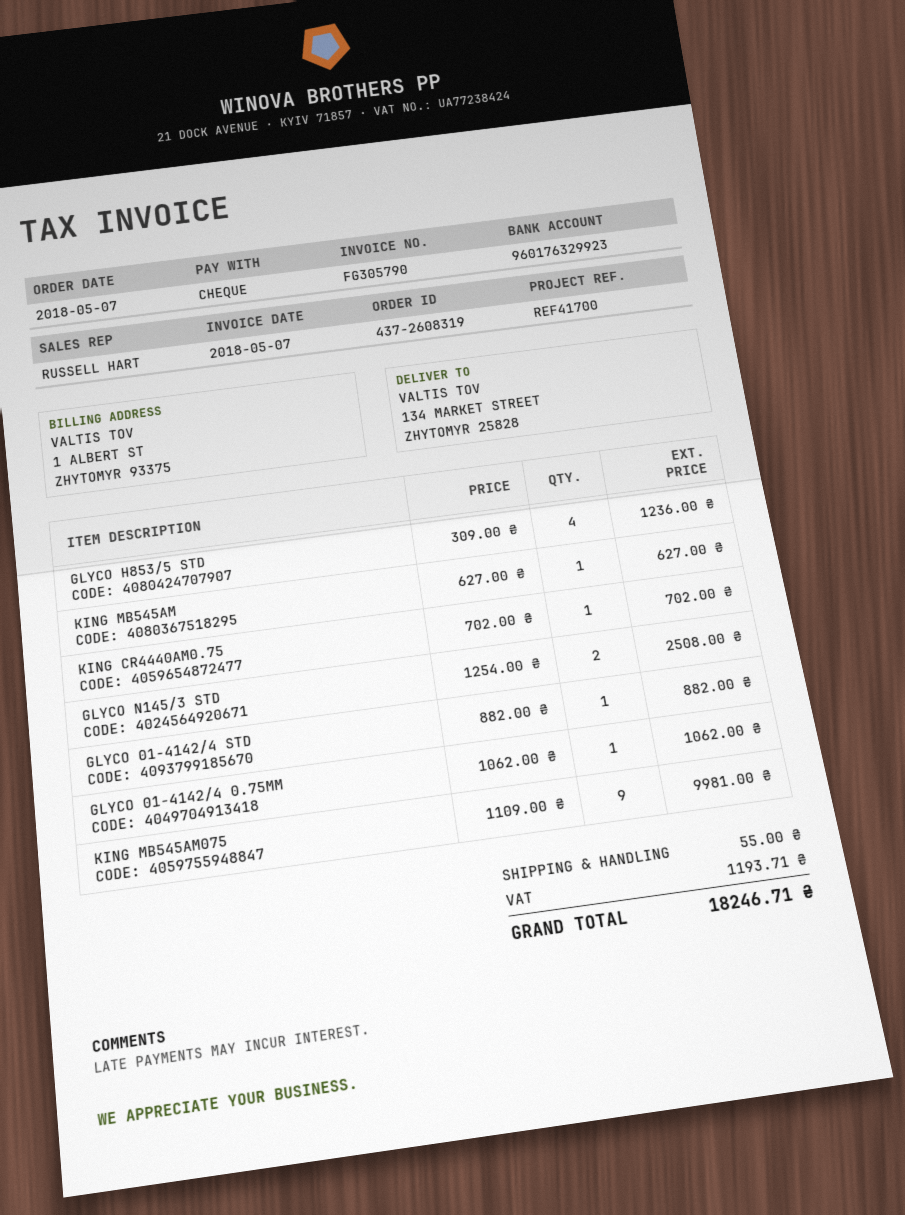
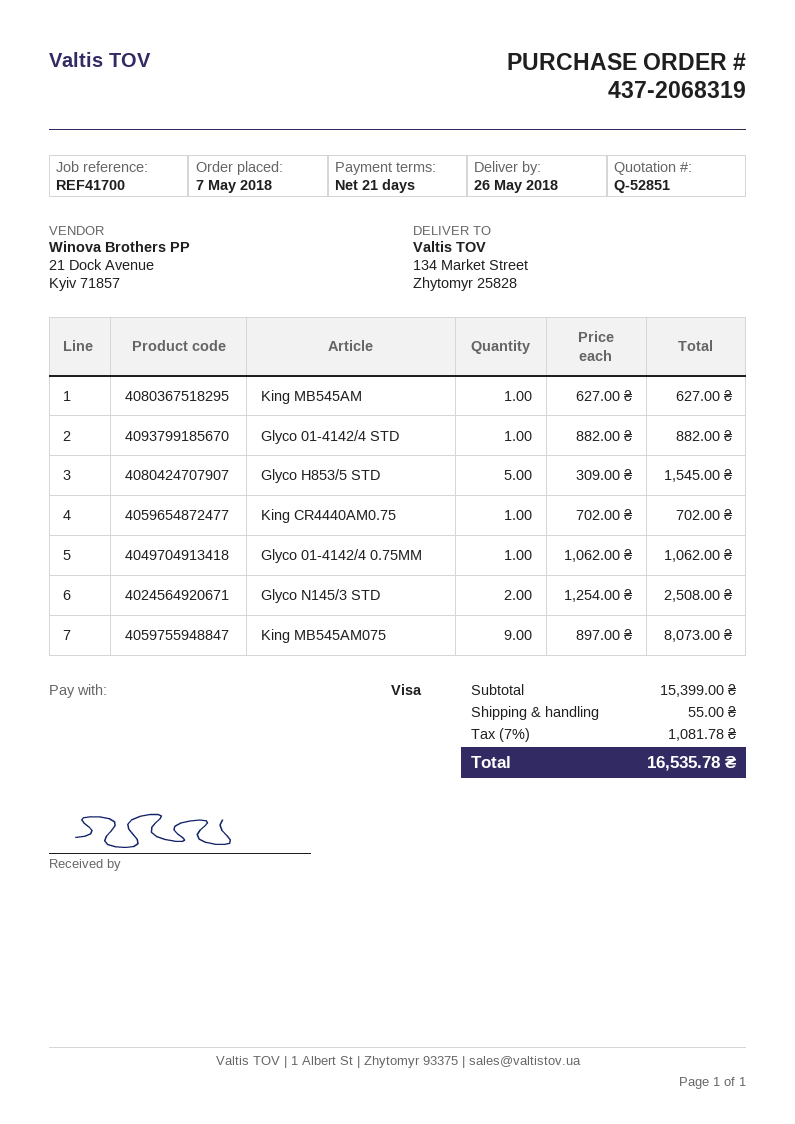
order number: 437-2608319 -> 437-2068319
payment method: cheque -> Visa
GLYCO H853/5 STD: 4 x 309.00 = 1236.00 -> 5 x 309.00 = 1545.00
KING MB545AM075: 9 x 1109.00 = 9981.00 -> 9 x 897.00 = 8073.00
tax: 1193.71 -> 1081.78
total: 18246.71 -> 16535.78

